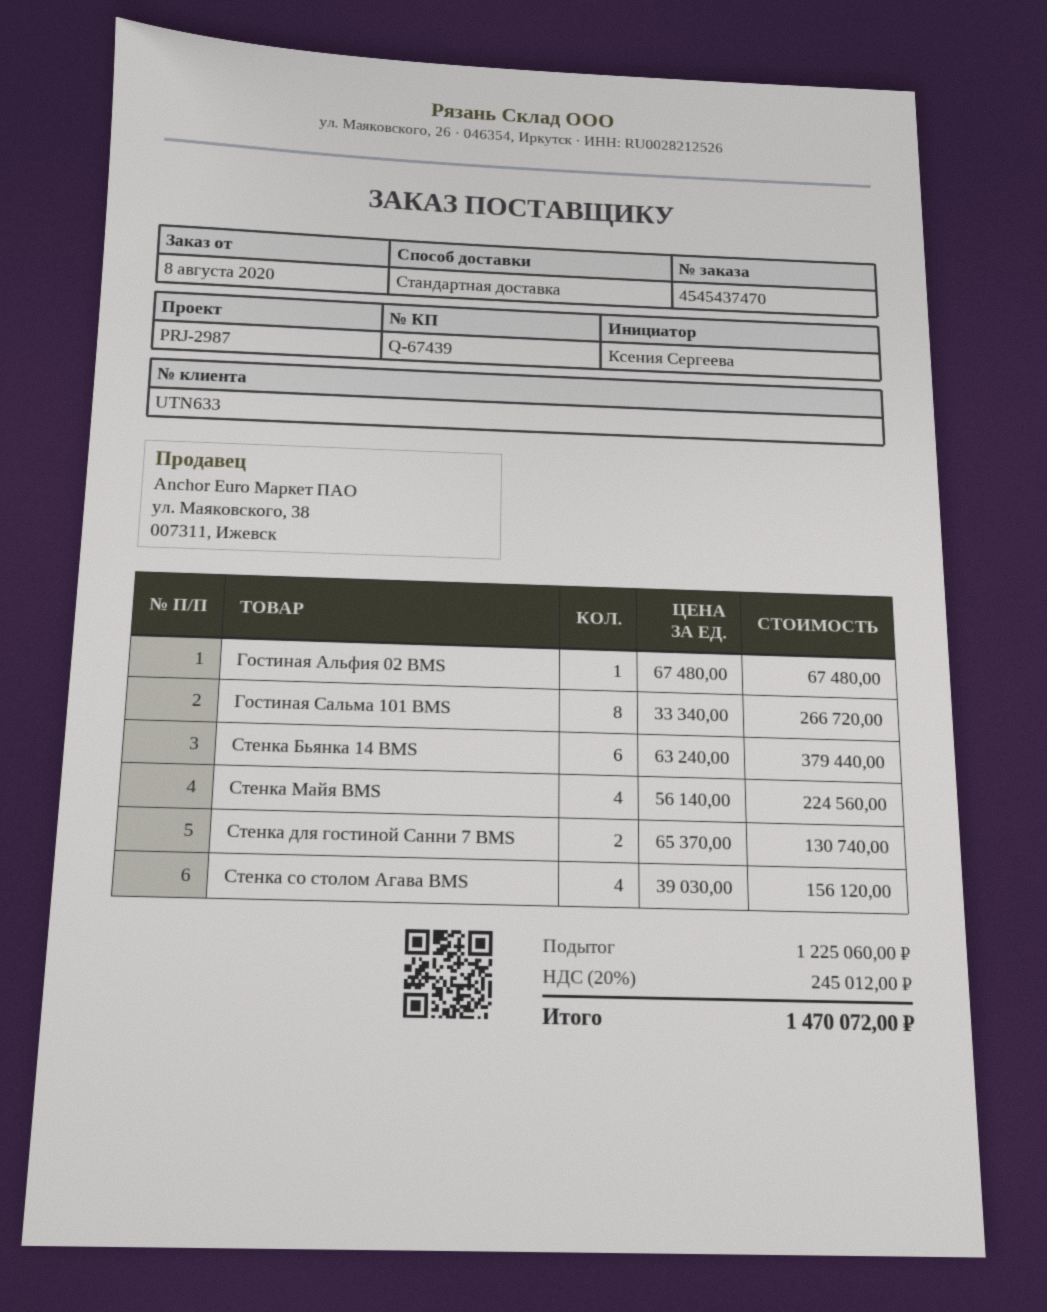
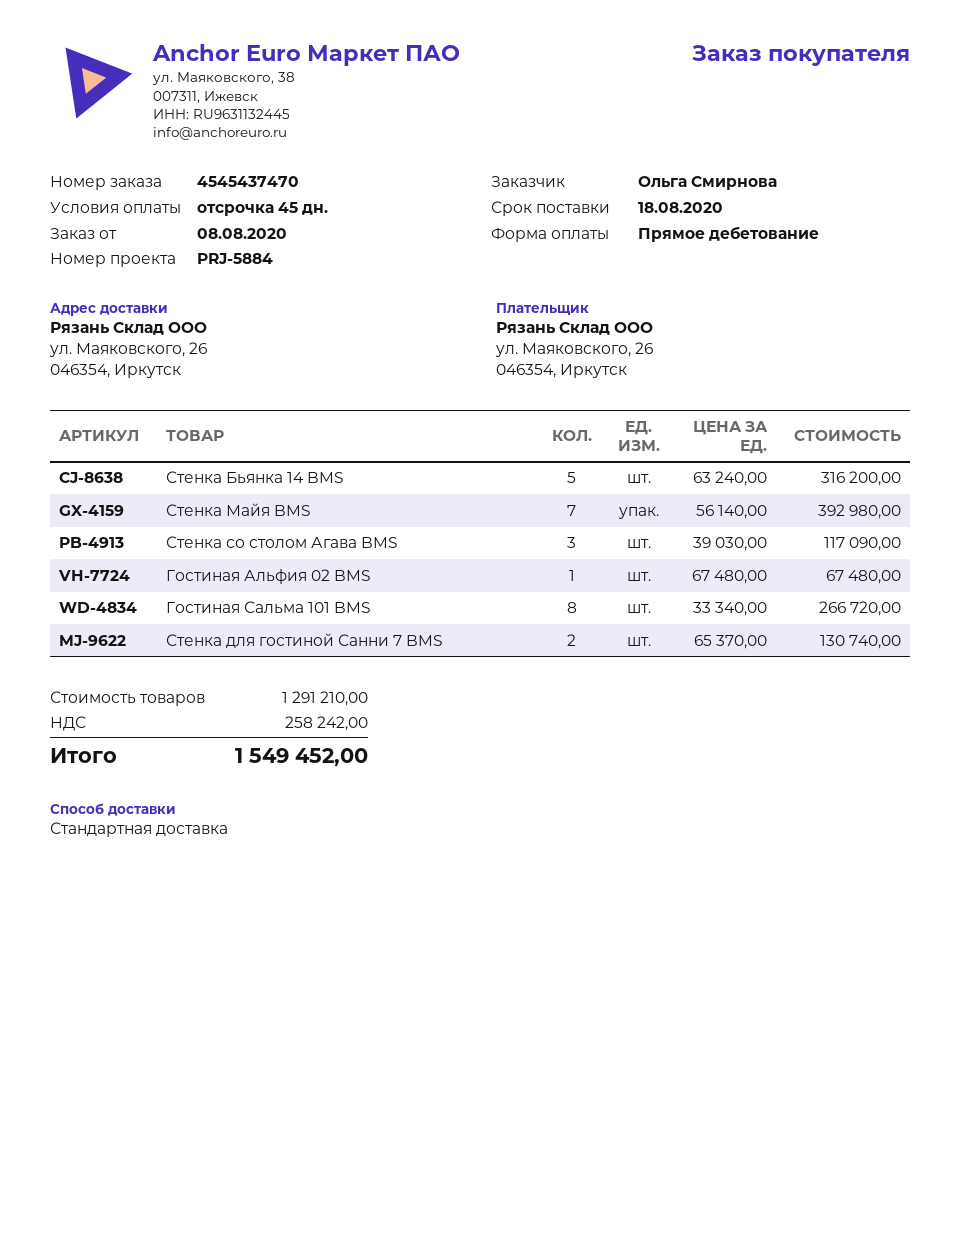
reference: PRJ-2987 -> PRJ-5884
ordered by: Ксения Сергеева -> Ольга Смирнова
Стенка Бьянка 14 BMS: 6 x 63240.00 = 379440.00 -> 5 x 63240.00 = 316200.00
Стенка Майя BMS: 4 x 56140.00 = 224560.00 -> 7 x 56140.00 = 392980.00
Стенка со столом Агава BMS: 4 x 39030.00 = 156120.00 -> 3 x 39030.00 = 117090.00
subtotal: 1225060.00 -> 1291210.00
tax: 245012.00 -> 258242.00
total: 1470072.00 -> 1549452.00

